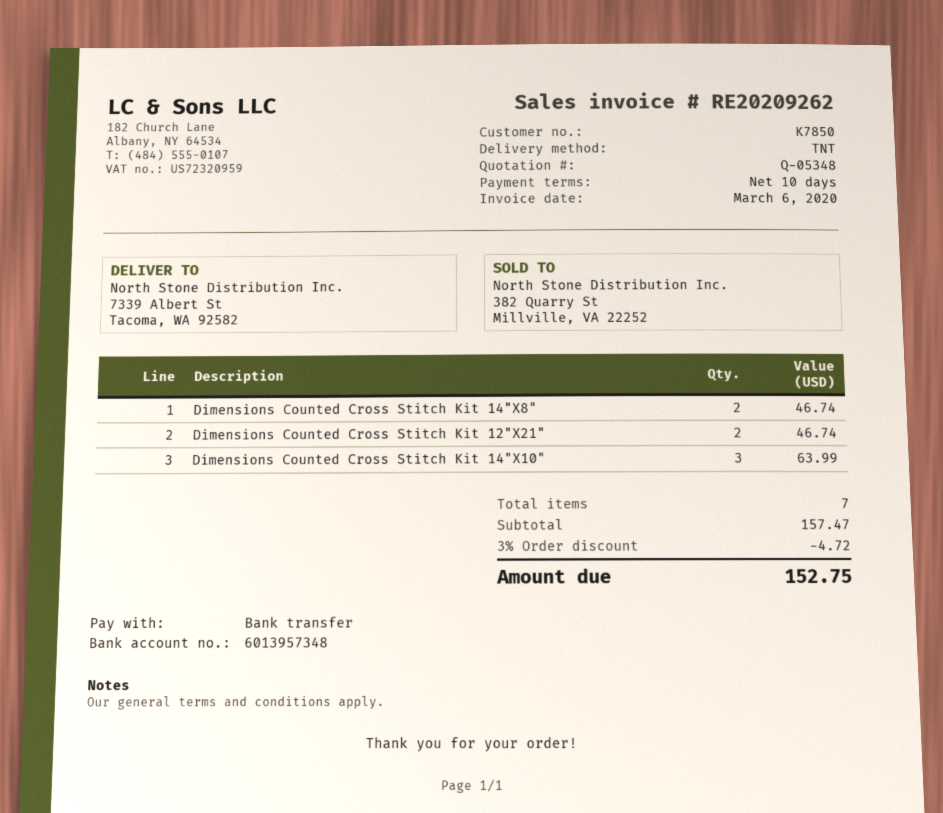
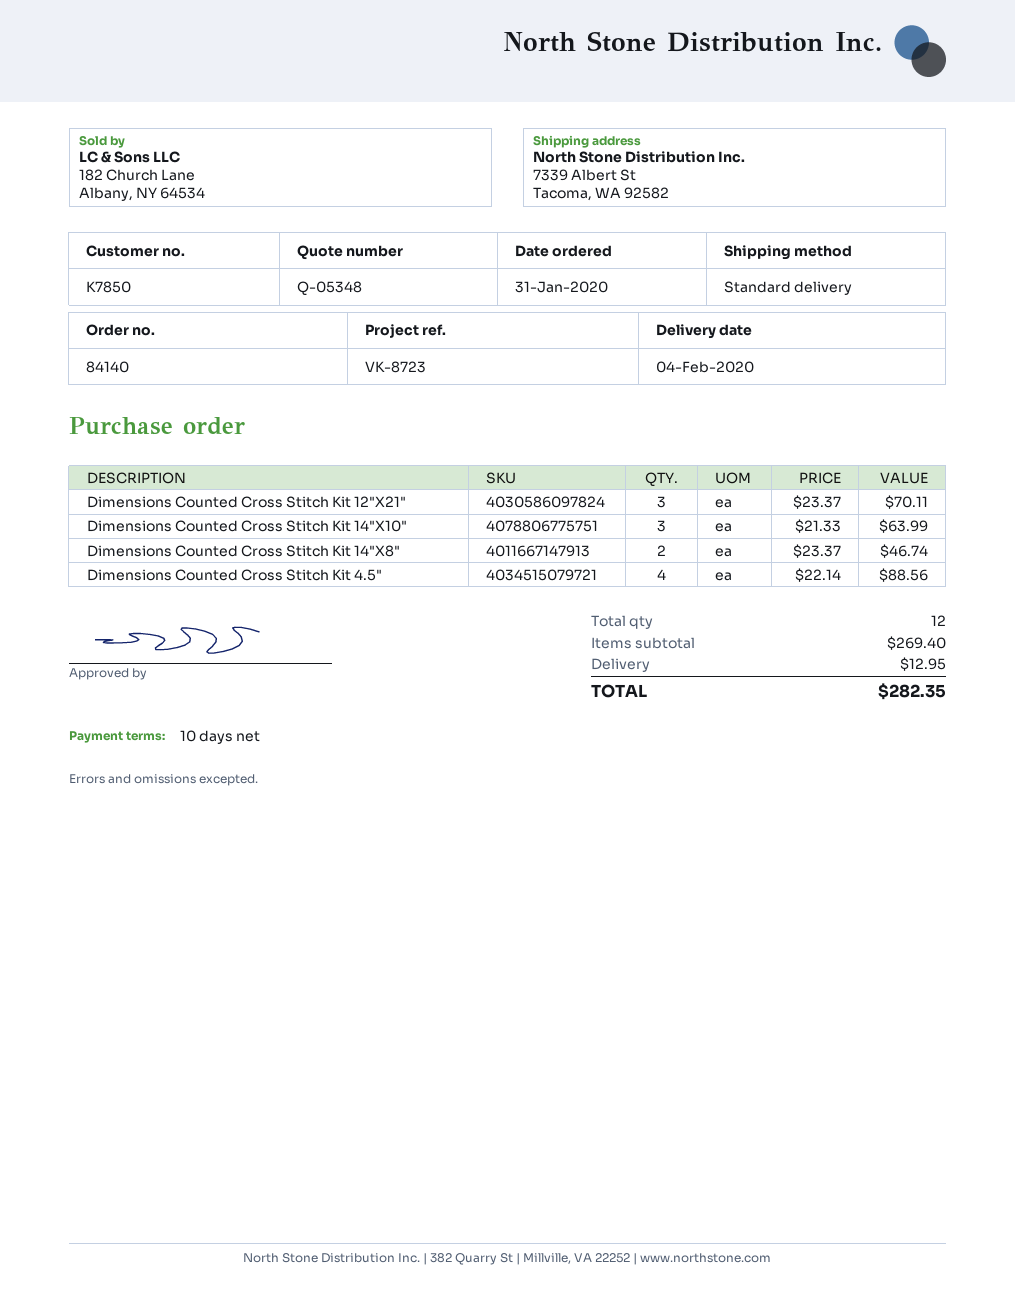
shipping method: TNT -> standard
Dimensions Counted Cross Stitch Kit 12"X21": 2 for 46.74 -> 3 for 70.11
Dimensions Counted Cross Stitch Kit 4.5": none -> 4 for 88.56
total quantity: 7 -> 12
subtotal: 157.47 -> 269.40
discount: 3% = 4.72 -> none
shipping: none -> 12.95
total: 152.75 -> 282.35

